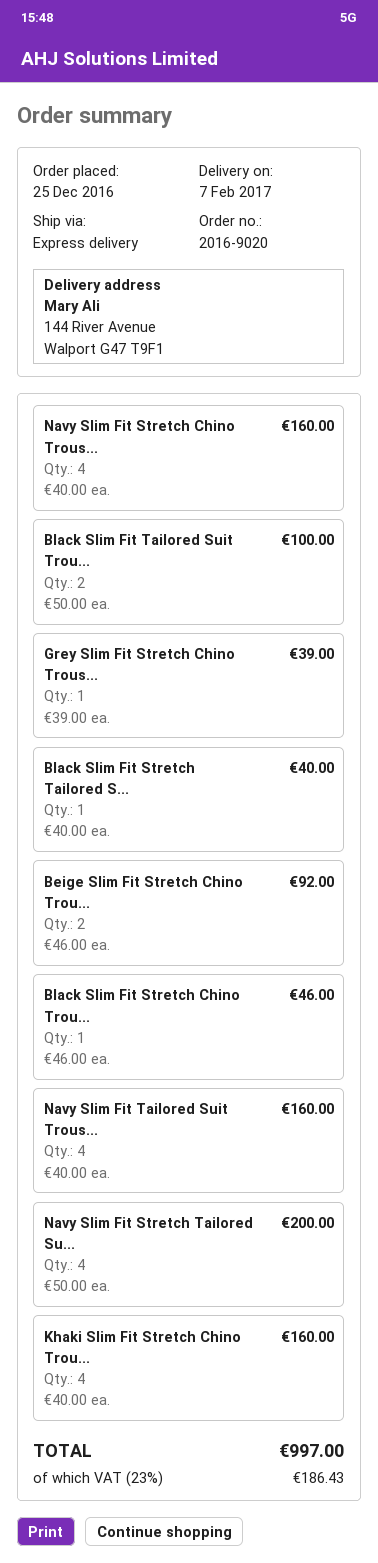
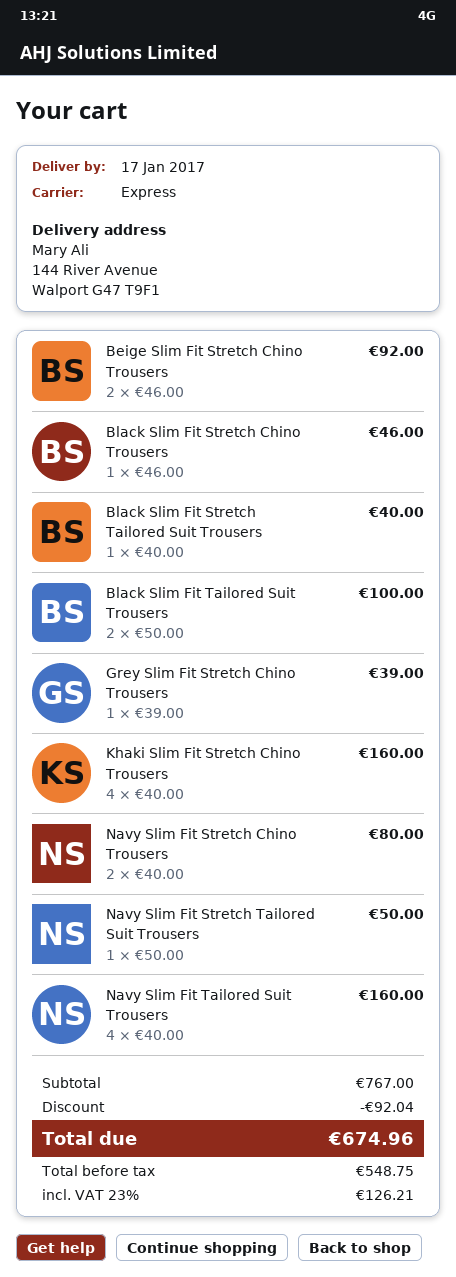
delivery date: 2017-02-07 -> 2017-01-17
Navy Slim Fit Stretch Chino Trous...: 4 x 40.00 = 160.00 -> 2 x 40.00 = 80.00
Navy Slim Fit Stretch Tailored Su...: 4 x 50.00 = 200.00 -> 1 x 50.00 = 50.00
discount: none -> 92.04
tax: 23% = 186.43 -> 23% = 126.21
total: 997.00 -> 674.96

